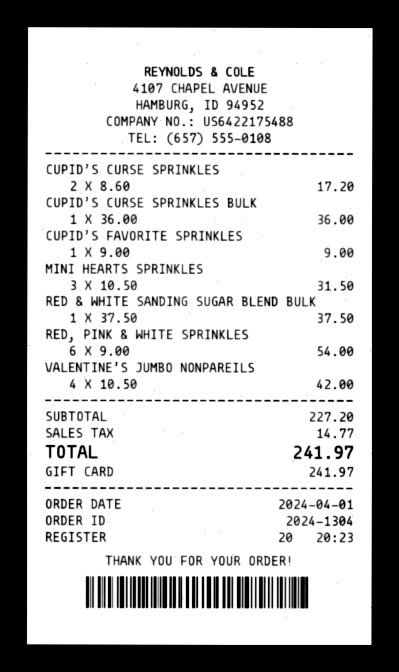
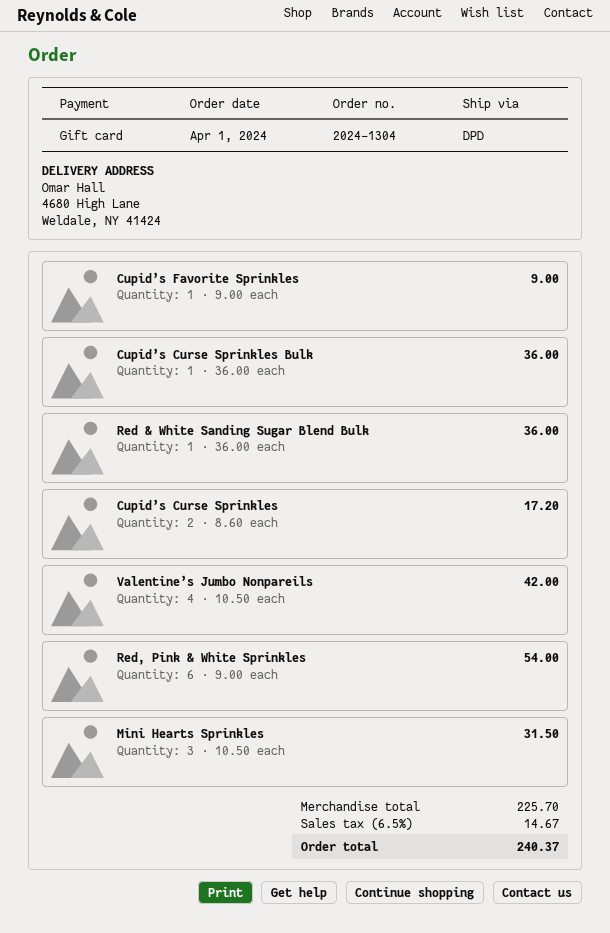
RED & WHITE SANDING SUGAR BLEND BULK: 1 x 37.50 = 37.50 -> 1 x 36.00 = 36.00
subtotal: 227.20 -> 225.70
tax: 14.77 -> 14.67
total: 241.97 -> 240.37

